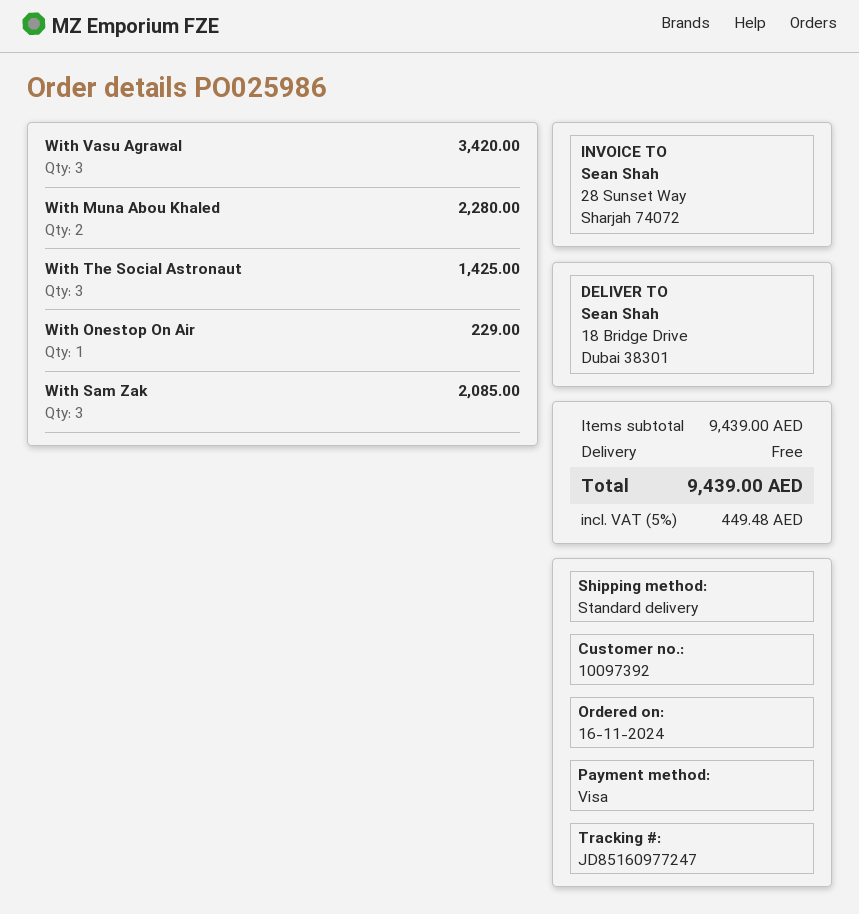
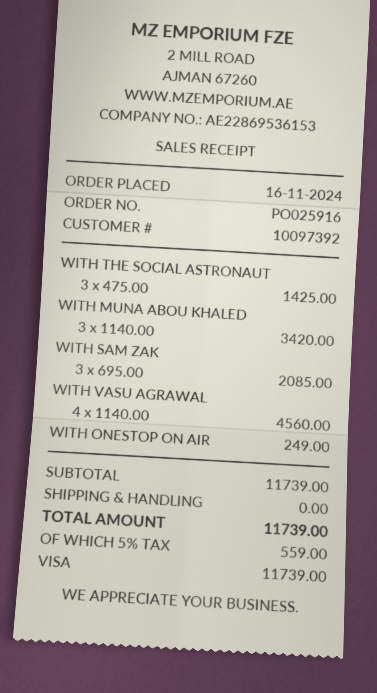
order number: PO025986 -> PO025916
With Vasu Agrawal: 3 for 3420.00 -> 4 for 4560.00
With Muna Abou Khaled: 2 for 2280.00 -> 3 for 3420.00
With Onestop On Air: 1 for 229.00 -> 1 for 249.00
subtotal: 9439.00 -> 11739.00
tax: 5% = 449.48 -> 5% = 559.00
total: 9439.00 -> 11739.00

